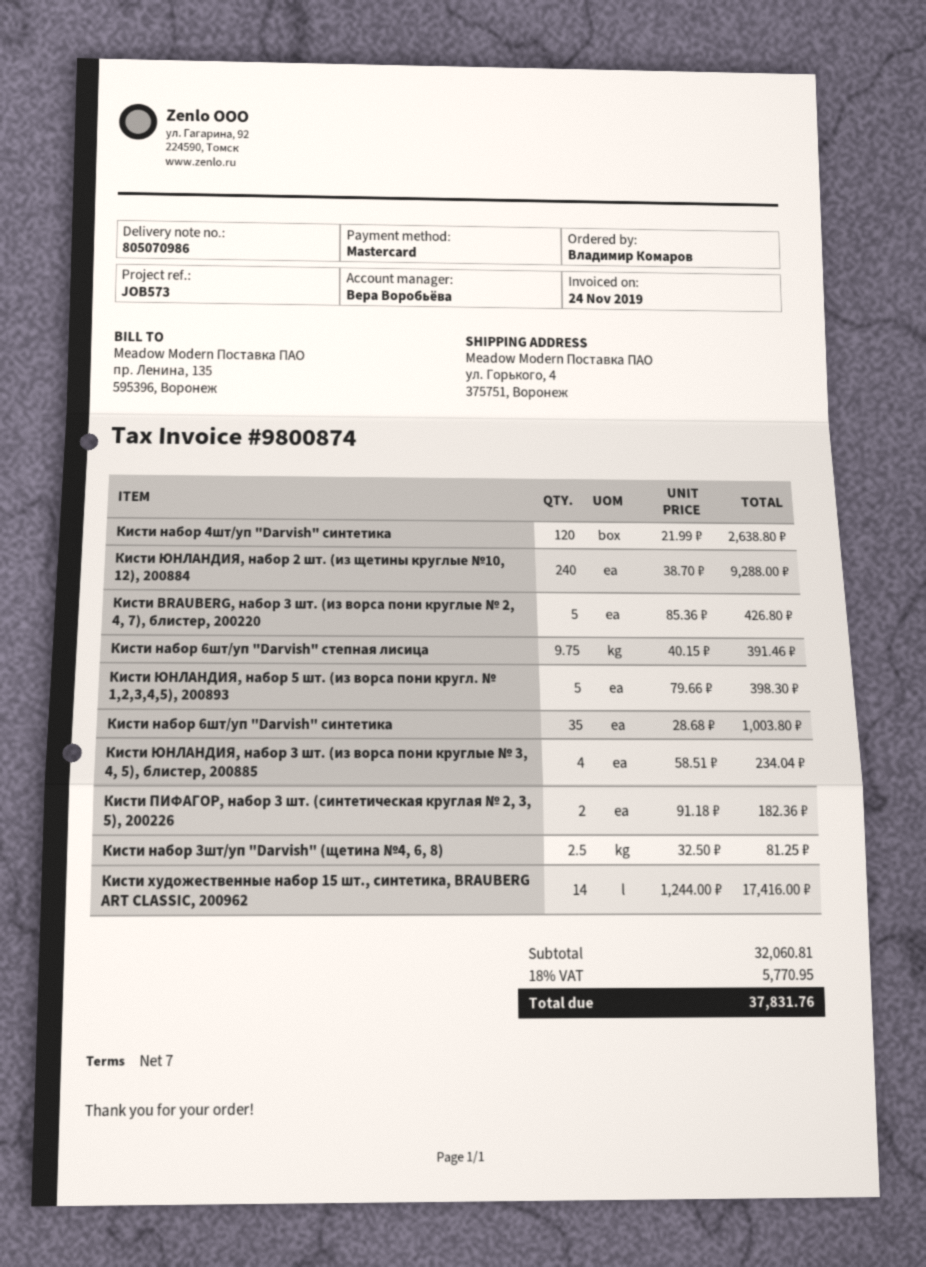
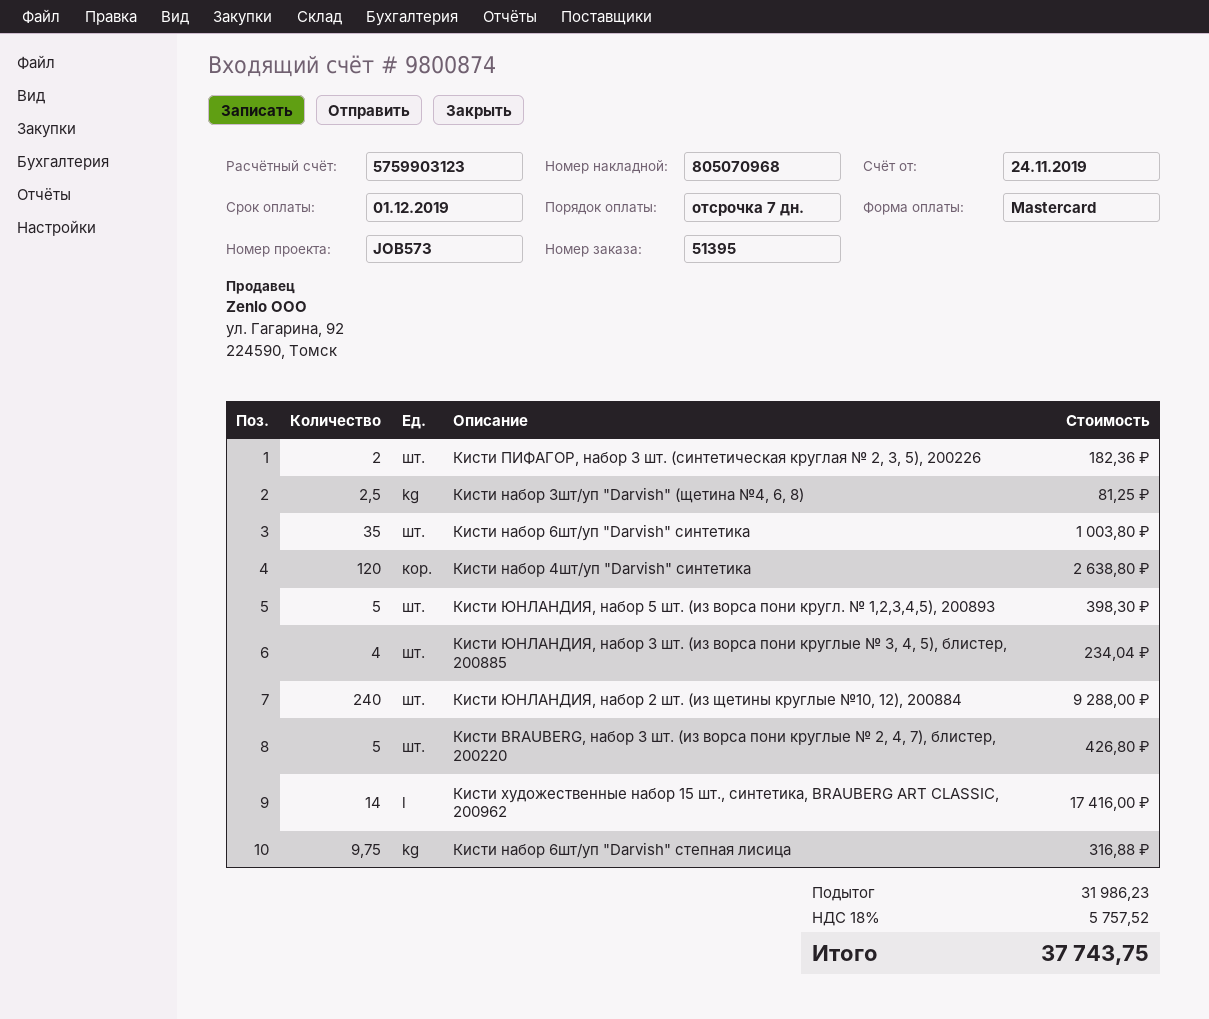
delivery note number: 805070986 -> 805070968
Кисти набор 6шт/уп "Darvish" степная лисица: 9.75 for 391.46 -> 9.75 for 316.88
subtotal: 32060.81 -> 31986.23
tax: 18% = 5770.95 -> 18% = 5757.52
total: 37831.76 -> 37743.75

